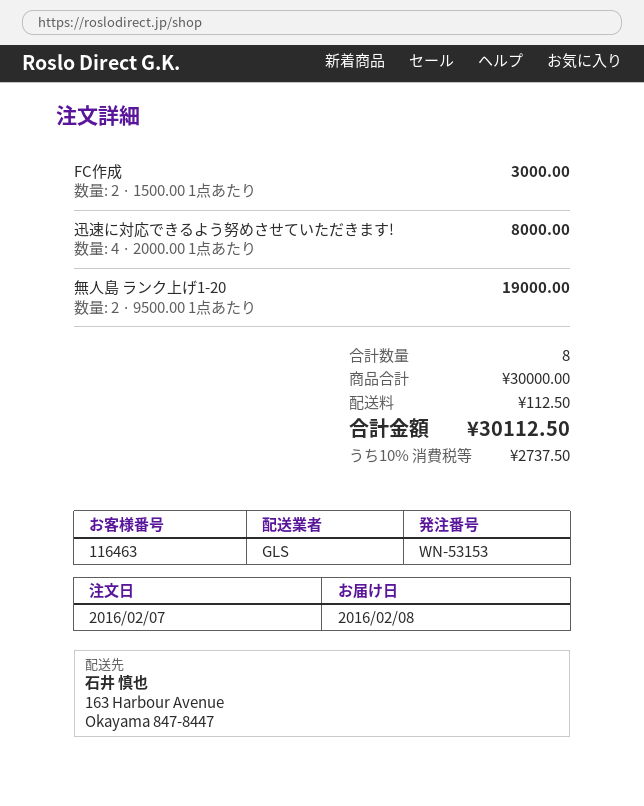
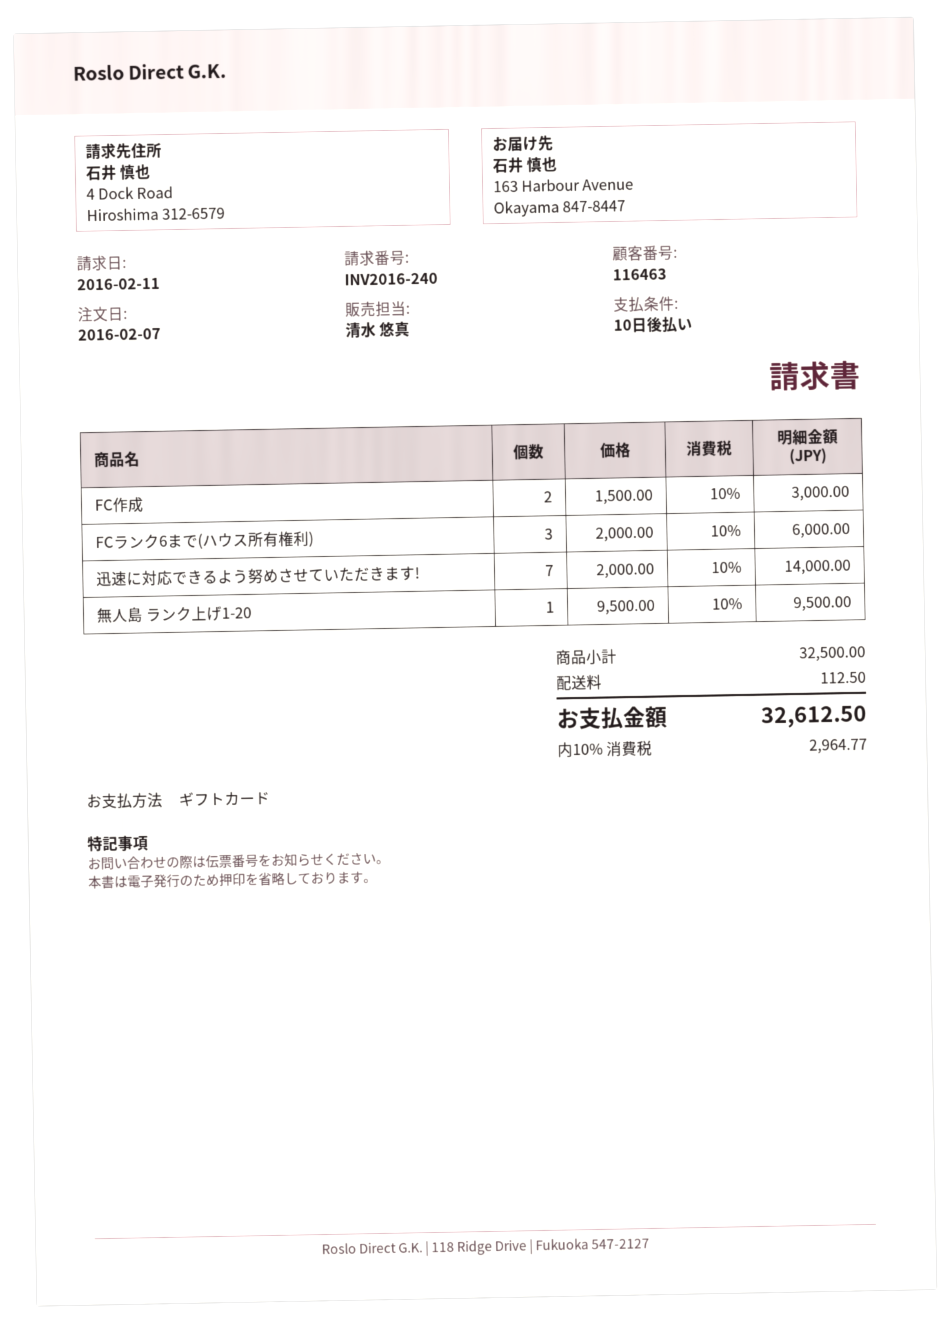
迅速に対応できるよう努めさせていただきます!: 4 x 2000.00 = 8000.00 -> 7 x 2000.00 = 14000.00
無人島 ランク上げ1-20: 2 x 9500.00 = 19000.00 -> 1 x 9500.00 = 9500.00
FCランク6まで(ハウス所有権利): none -> 3 x 2000.00 = 6000.00
subtotal: 30000.00 -> 32500.00
tax: 10% = 2737.50 -> 10% = 2964.77
total: 30112.50 -> 32612.50

